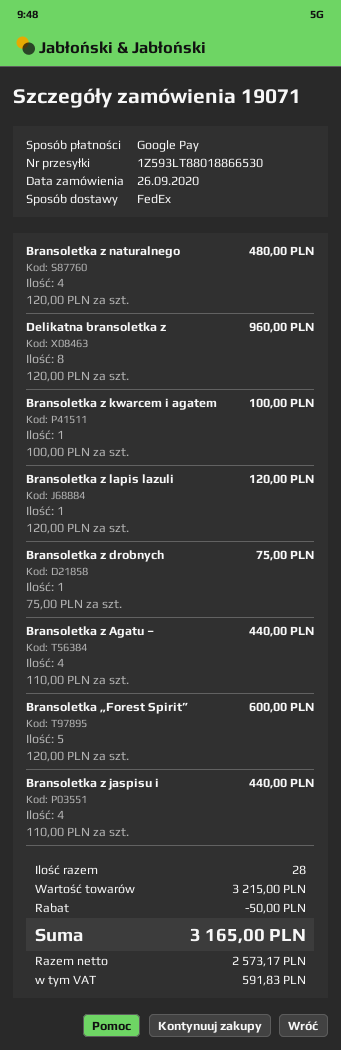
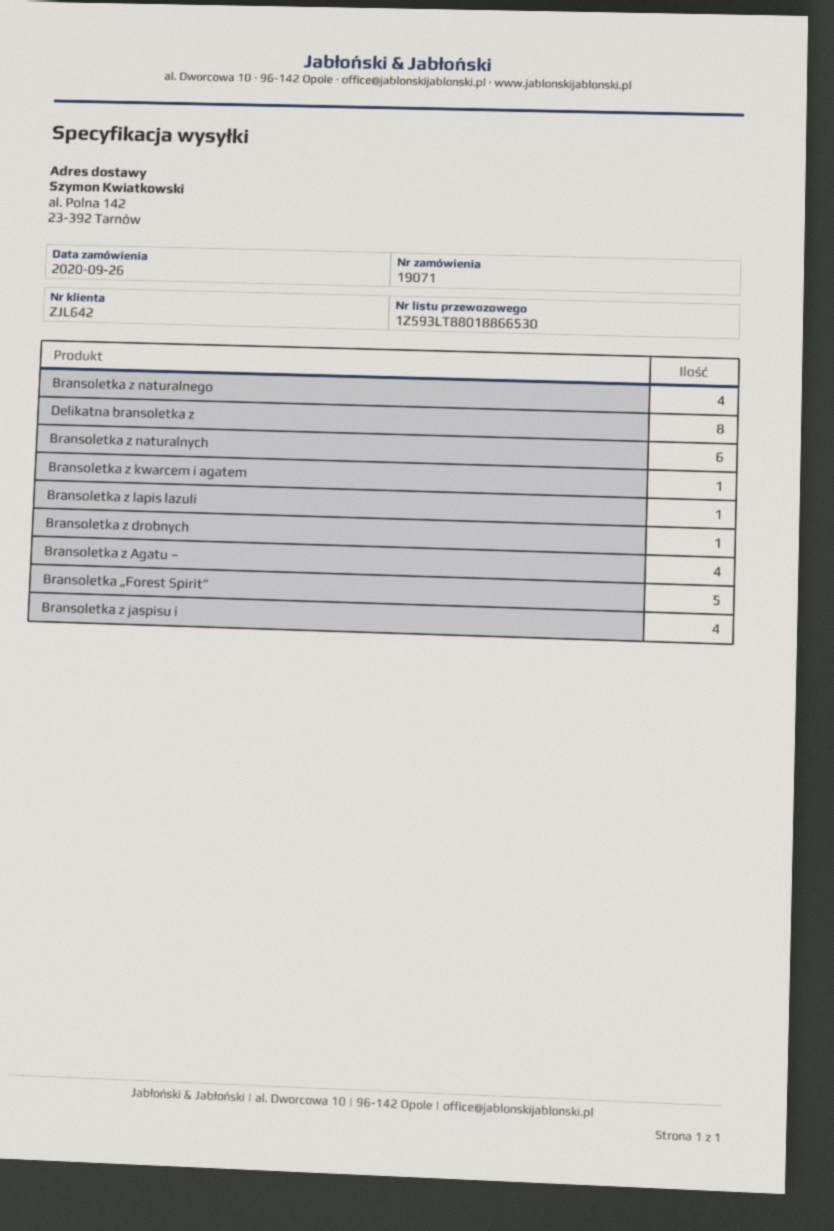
Bransoletka z naturalnych: none -> 6

